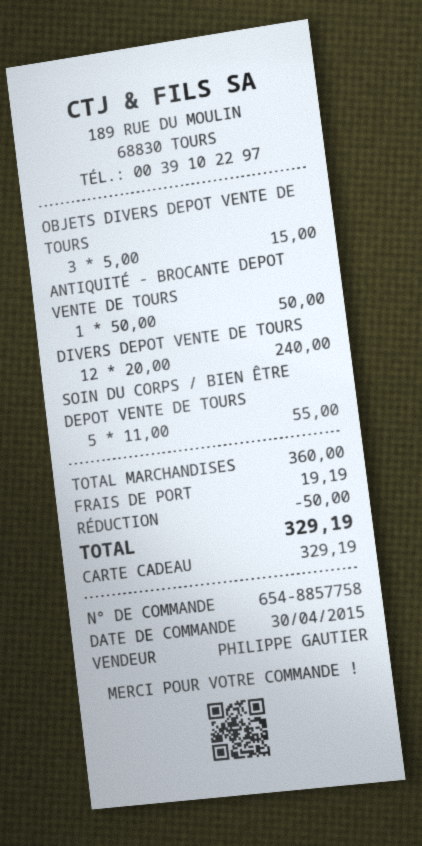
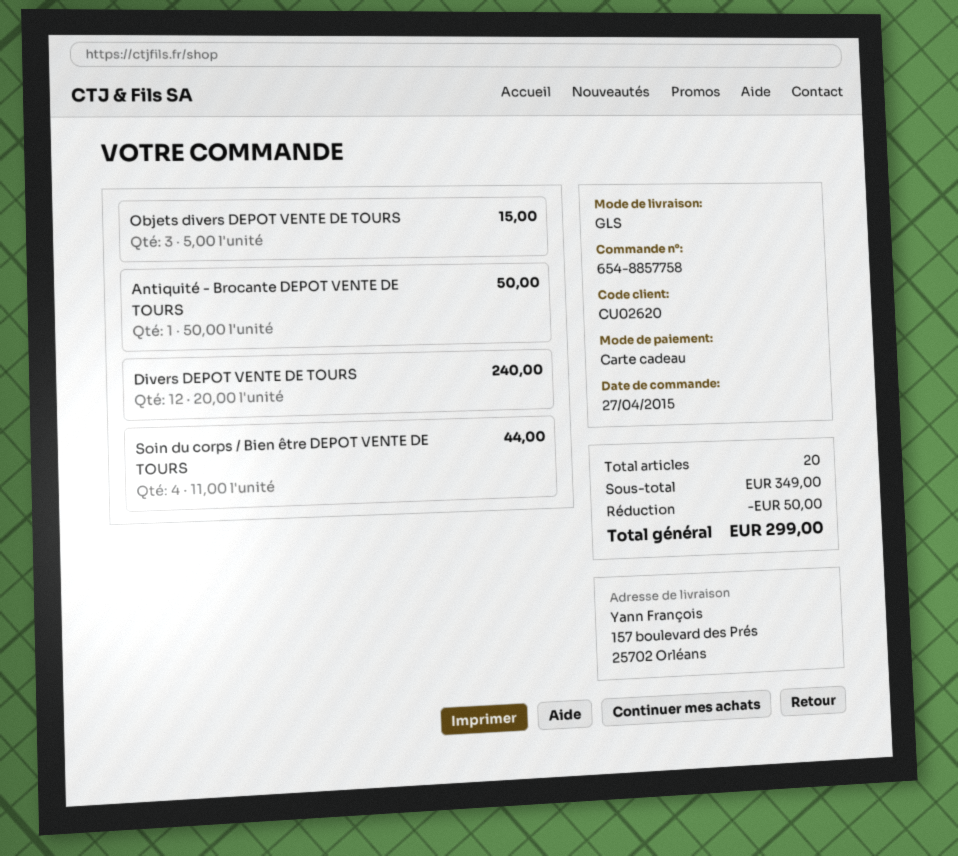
order date: 2015-04-30 -> 2015-04-27
SOIN DU CORPS / BIEN ÊTRE DEPOT VENTE DE TOURS: 5 x 11.00 = 55.00 -> 4 x 11.00 = 44.00
subtotal: 360.00 -> 349.00
shipping: 19.19 -> none
total: 329.19 -> 299.00

